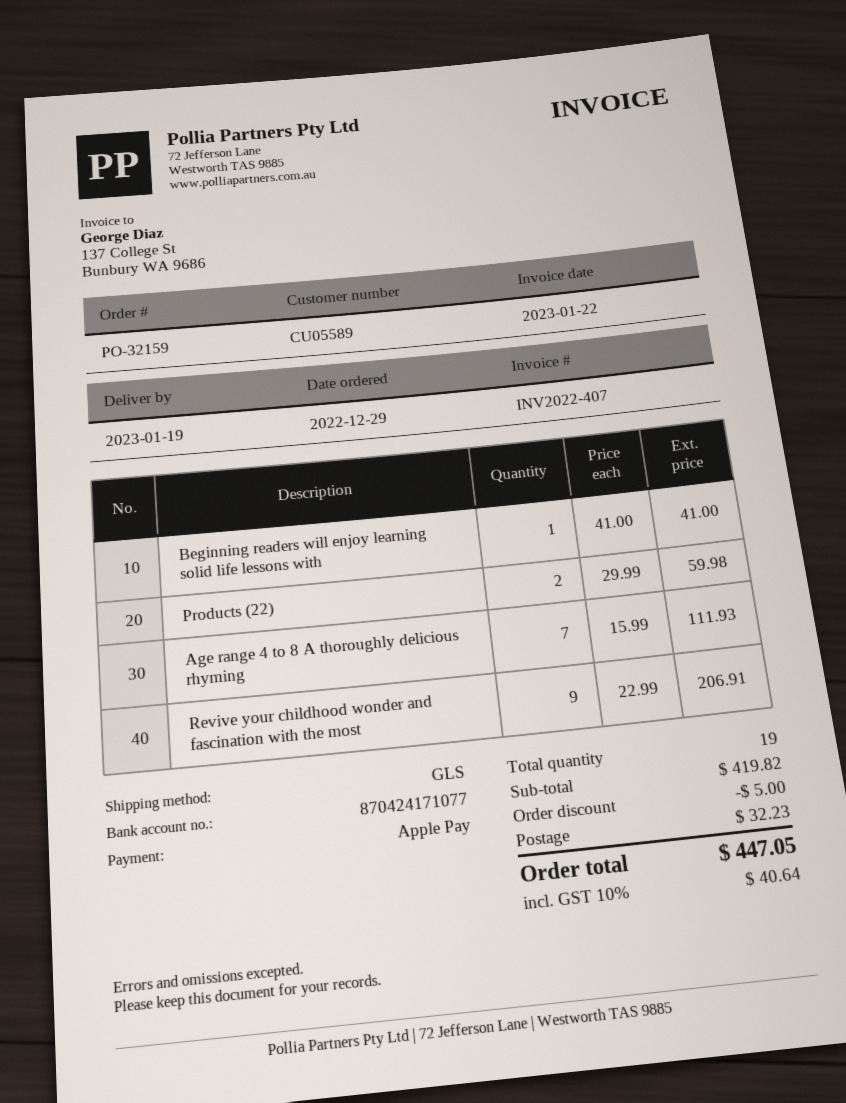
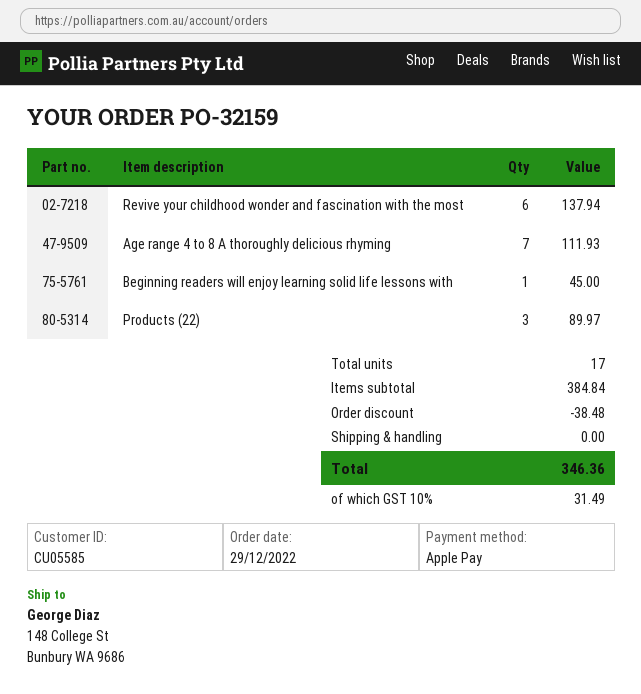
customer number: CU05589 -> CU05585
Beginning readers will enjoy learning solid life lessons with: 1 for 41.00 -> 1 for 45.00
Products (22): 2 for 59.98 -> 3 for 89.97
Revive your childhood wonder and fascination with the most: 9 for 206.91 -> 6 for 137.94
total quantity: 19 -> 17
subtotal: 419.82 -> 384.84
discount: 5.00 -> 38.48
shipping: 32.23 -> 0.00
tax: 10% = 40.64 -> 10% = 31.49
total: 447.05 -> 346.36

